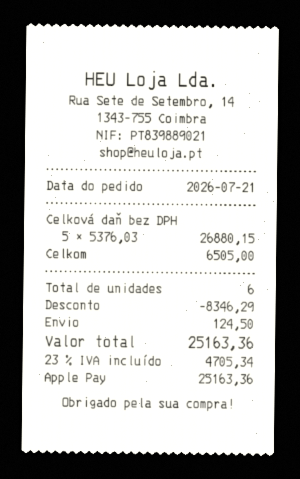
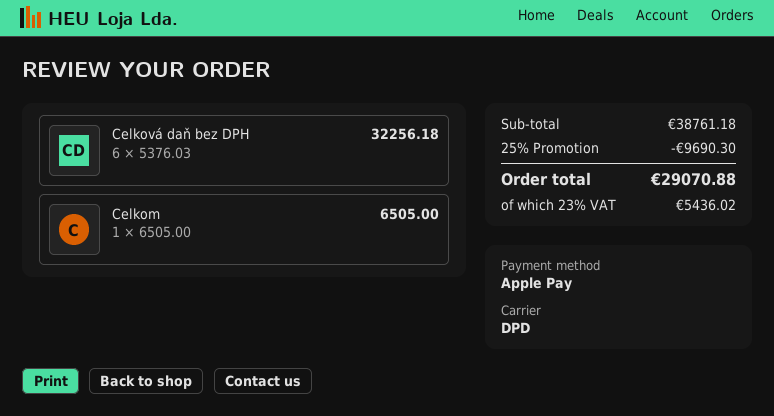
Celková daň bez DPH: 5 x 5376.03 = 26880.15 -> 6 x 5376.03 = 32256.18
discount: 8346.29 -> 9690.30
shipping: 124.50 -> none
tax: 23% = 4705.34 -> 23% = 5436.02
total: 25163.36 -> 29070.88

